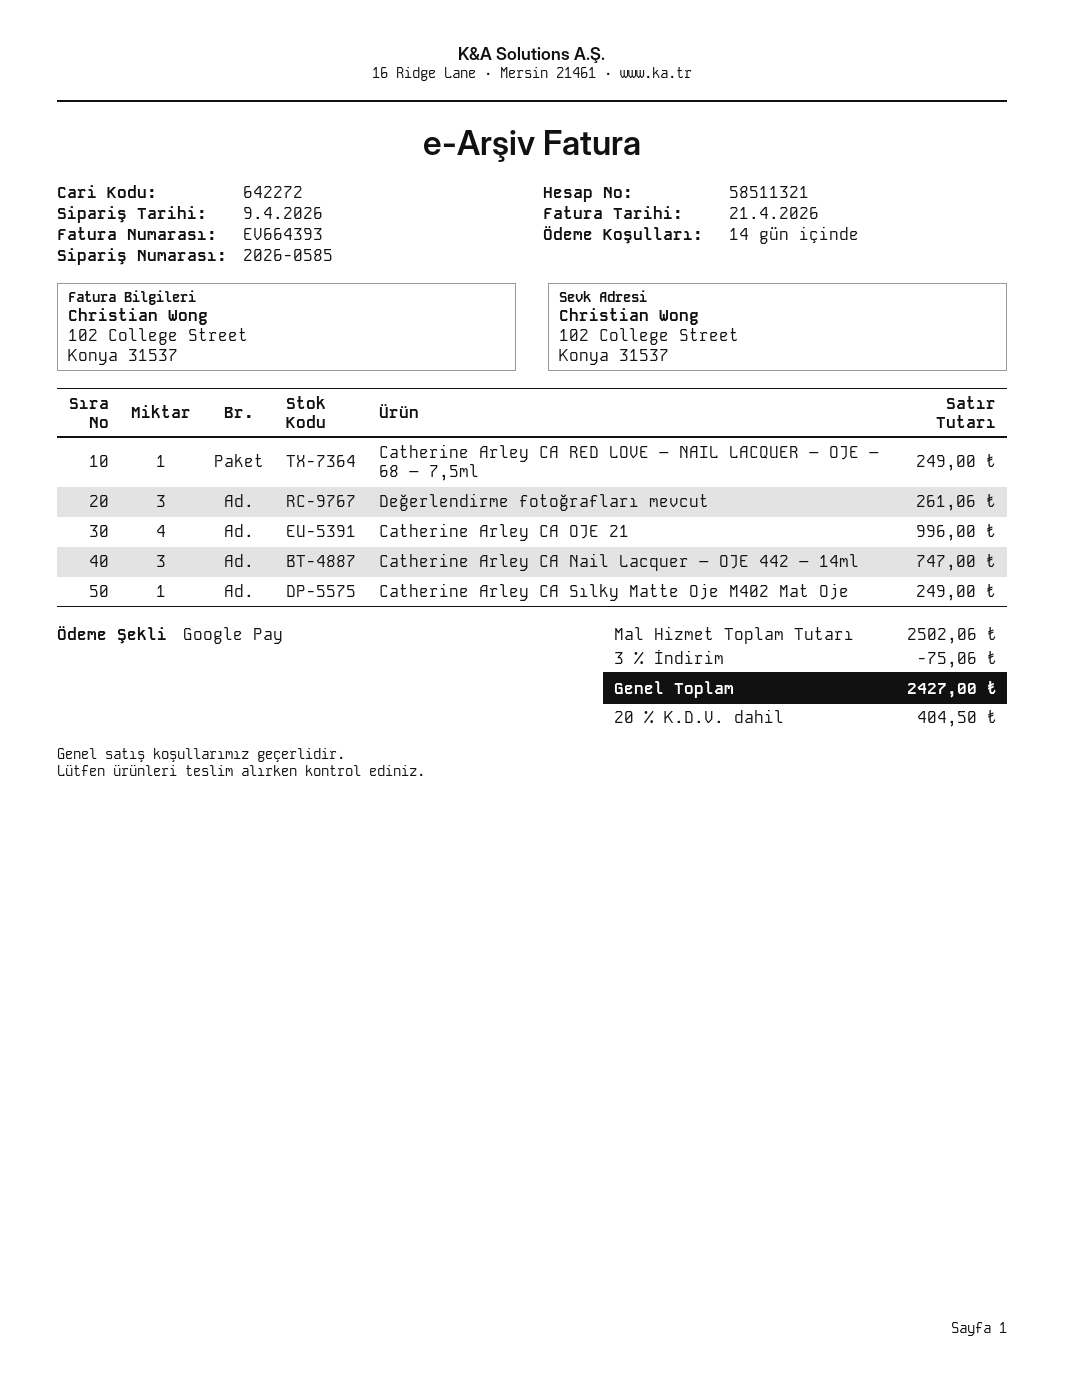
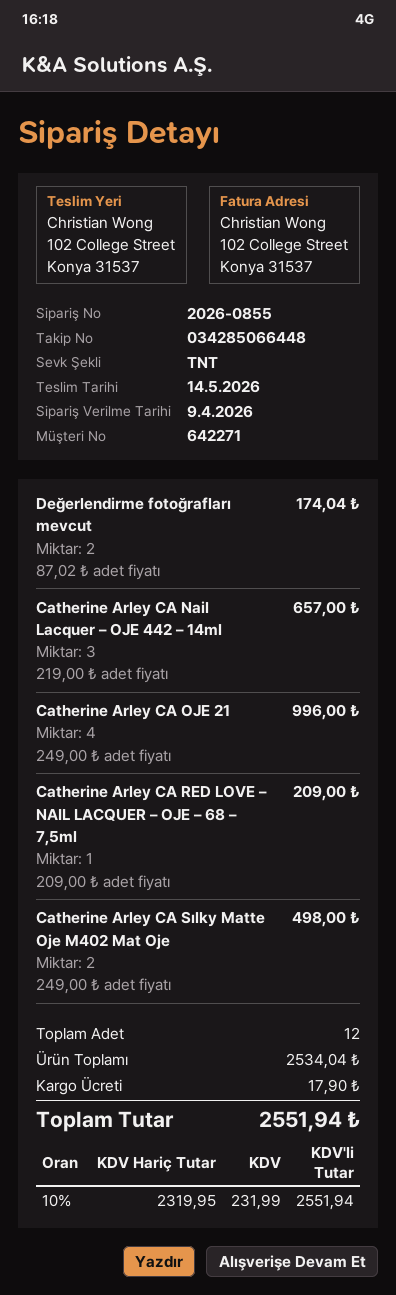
order number: 2026-0585 -> 2026-0855
customer number: 642272 -> 642271
Catherine Arley CA RED LOVE – NAIL LACQUER – OJE – 68 – 7,5ml: 1 for 249.00 -> 1 for 209.00
Değerlendirme fotoğrafları mevcut: 3 for 261.06 -> 2 for 174.04
Catherine Arley CA Nail Lacquer – OJE 442 – 14ml: 3 for 747.00 -> 3 for 657.00
Catherine Arley CA Sılky Matte Oje M402 Mat Oje: 1 for 249.00 -> 2 for 498.00
subtotal: 2502.06 -> 2534.04
discount: 3% = 75.06 -> none
shipping: none -> 17.90
tax: 20% = 404.50 -> 10% = 231.99
total: 2427.00 -> 2551.94

